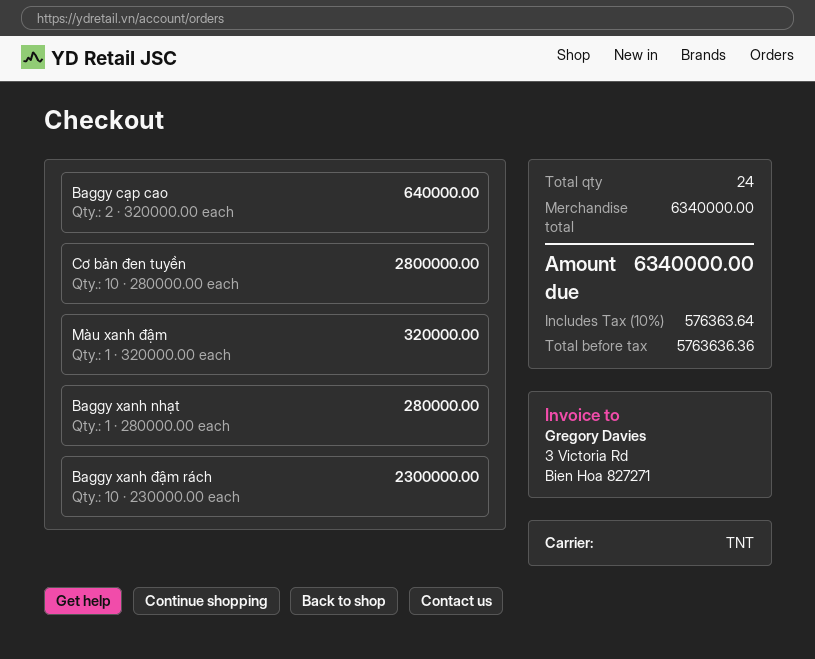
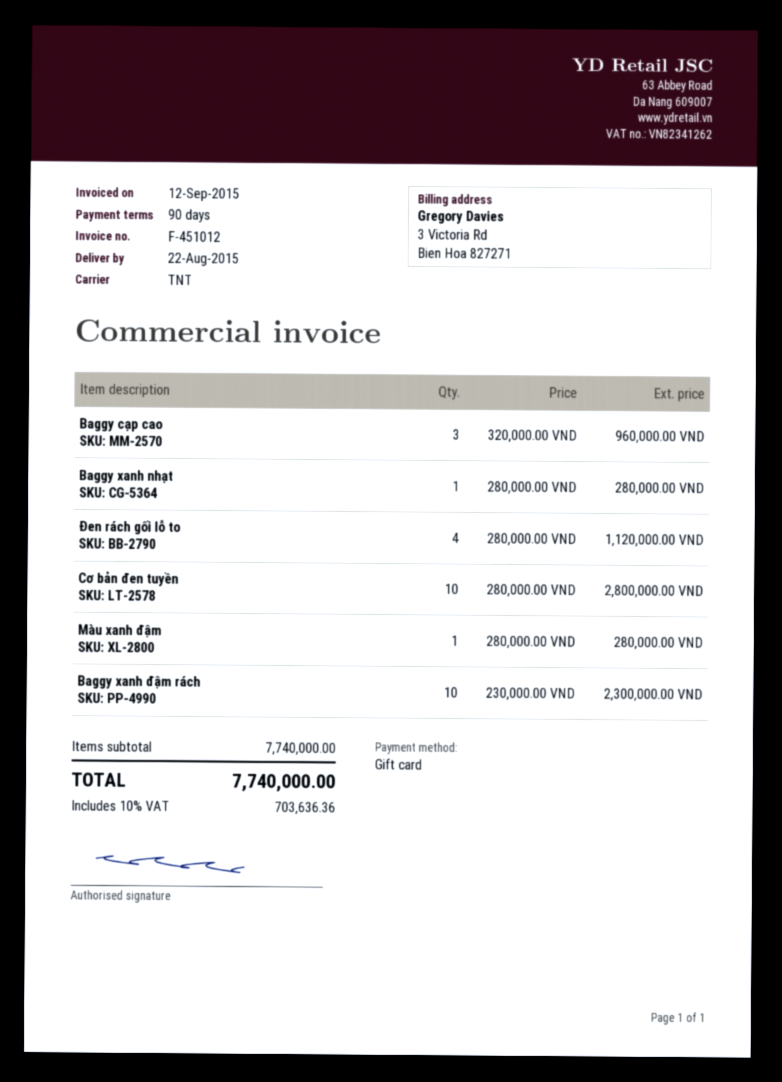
Baggy cạp cao: 2 x 320000.00 = 640000.00 -> 3 x 320000.00 = 960000.00
Màu xanh đậm: 1 x 320000.00 = 320000.00 -> 1 x 280000.00 = 280000.00
Đen rách gối lỗ to: none -> 4 x 280000.00 = 1120000.00
subtotal: 6340000.00 -> 7740000.00
tax: 10% = 576363.64 -> 10% = 703636.36
total: 6340000.00 -> 7740000.00

